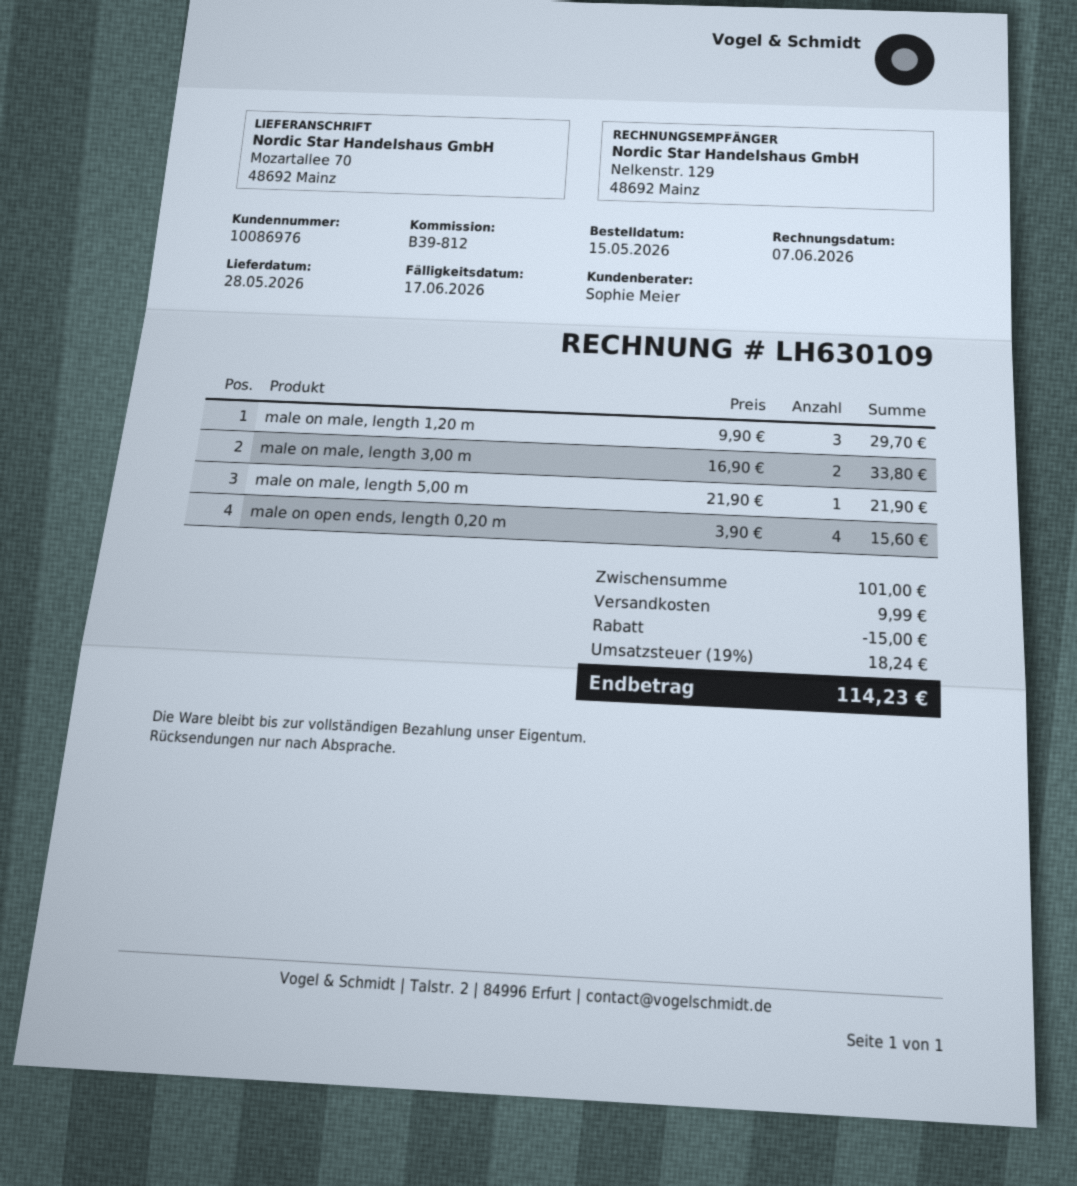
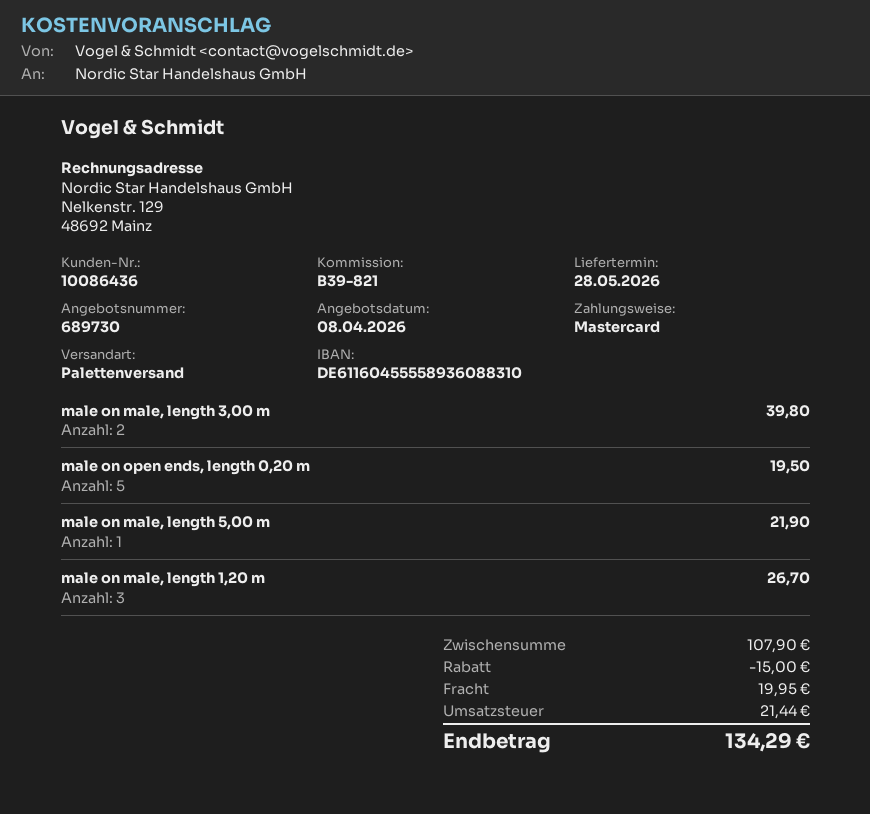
customer number: 10086976 -> 10086436
reference: B39-812 -> B39-821
male on male, length 1,20 m: 3 for 29.70 -> 3 for 26.70
male on male, length 3,00 m: 2 for 33.80 -> 2 for 39.80
male on open ends, length 0,20 m: 4 for 15.60 -> 5 for 19.50
subtotal: 101.00 -> 107.90
shipping: 9.99 -> 19.95
tax: 18.24 -> 21.44
total: 114.23 -> 134.29

